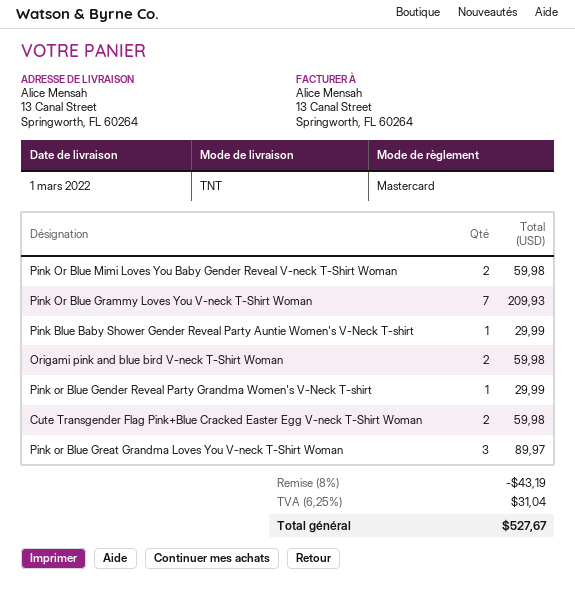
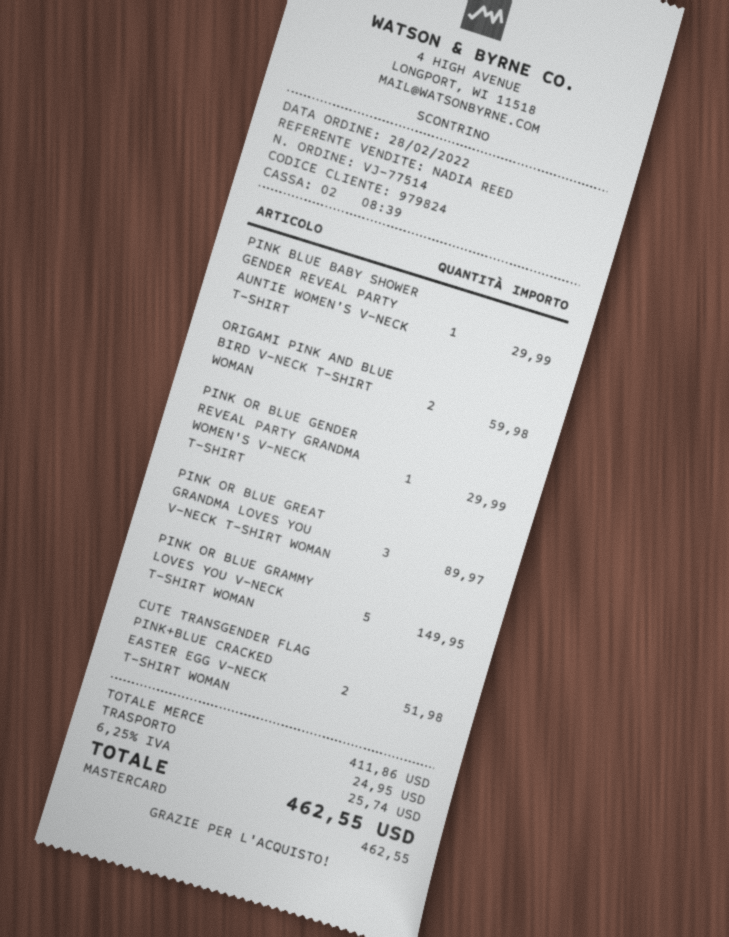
Pink Or Blue Mimi Loves You Baby Gender Reveal V-neck T-Shirt Woman: 2 for 59.98 -> none
Pink Or Blue Grammy Loves You V-neck T-Shirt Woman: 7 for 209.93 -> 5 for 149.95
Cute Transgender Flag Pink+Blue Cracked Easter Egg V-neck T-Shirt Woman: 2 for 59.98 -> 2 for 51.98
discount: 8% = 43.19 -> none
shipping: none -> 24.95
tax: 6.25% = 31.04 -> 6.25% = 25.74
total: 527.67 -> 462.55

